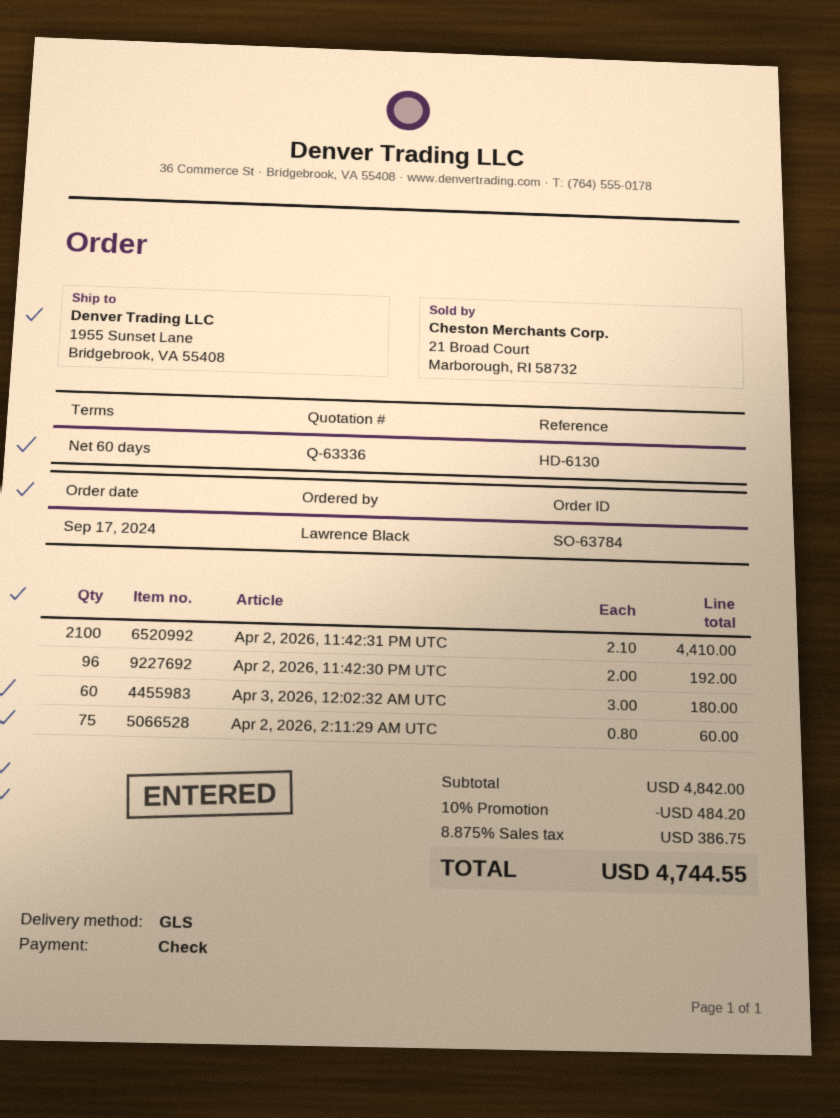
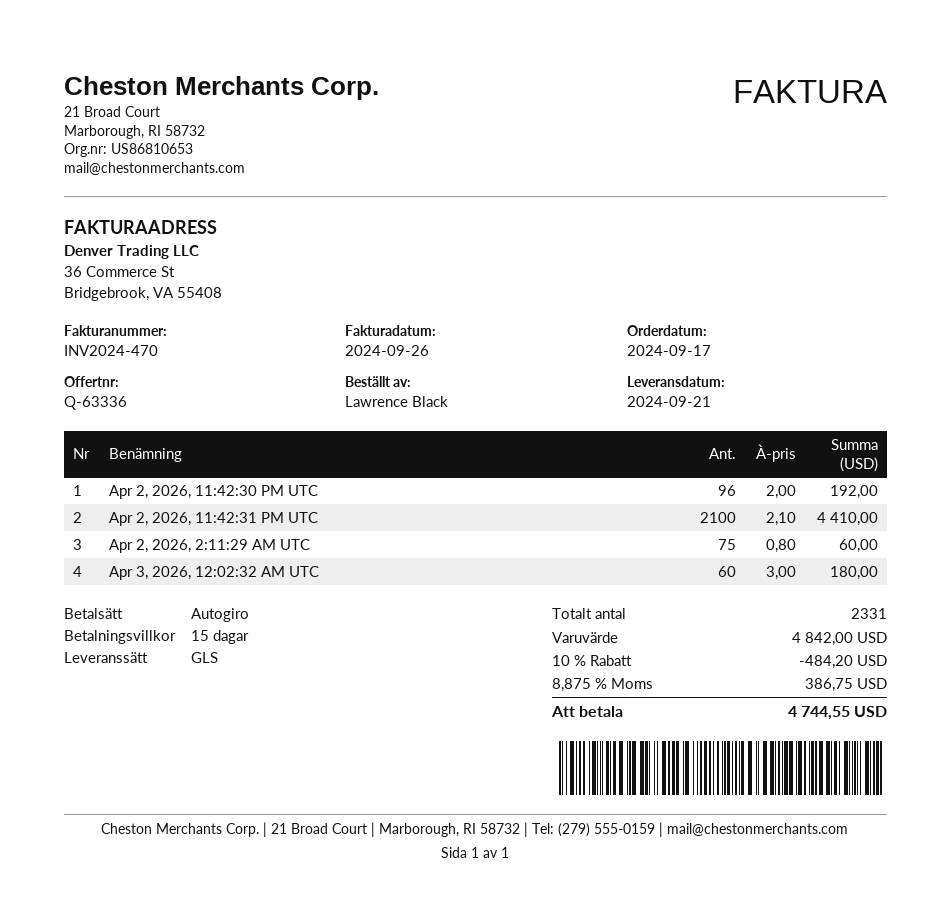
payment terms: 60 days -> 15 days
payment method: cheque -> direct debit

